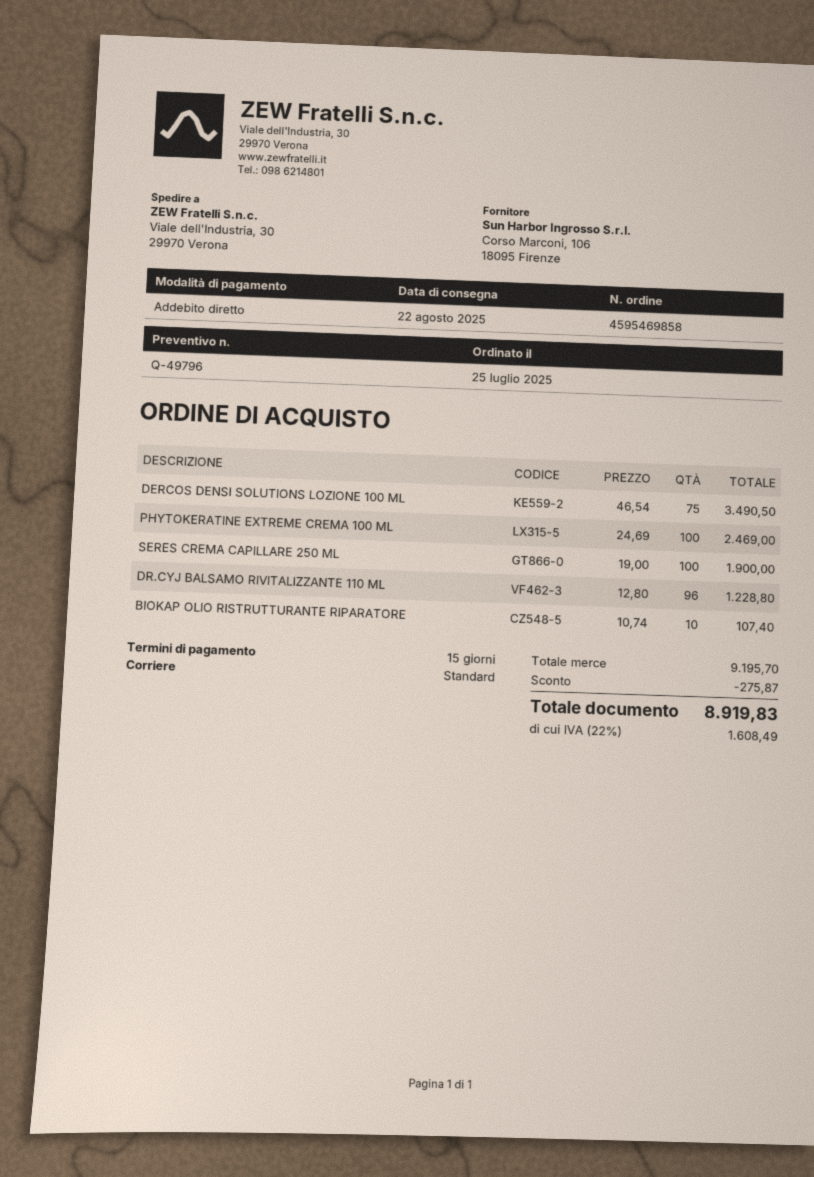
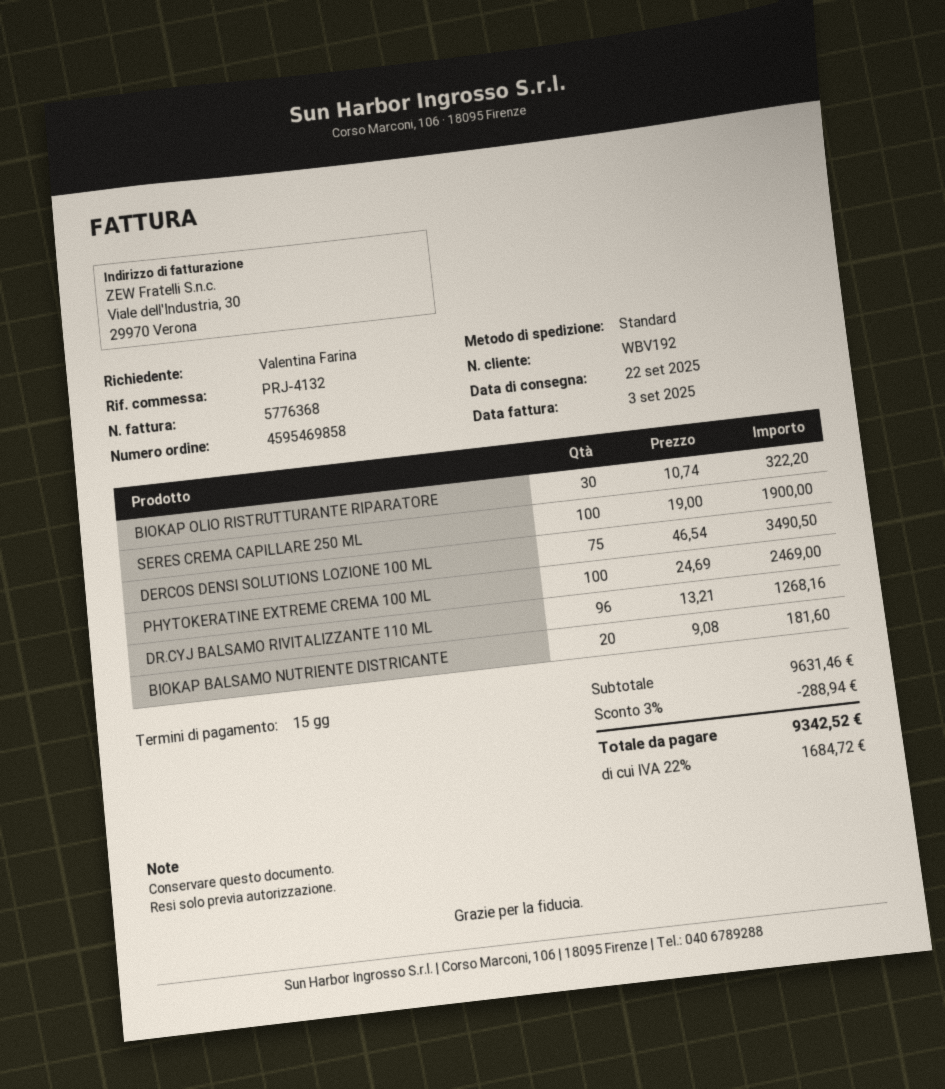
delivery date: 2025-08-22 -> 2025-09-22
DR.CYJ BALSAMO RIVITALIZZANTE 110 ML: 96 x 12.80 = 1228.80 -> 96 x 13.21 = 1268.16
BIOKAP OLIO RISTRUTTURANTE RIPARATORE: 10 x 10.74 = 107.40 -> 30 x 10.74 = 322.20
BIOKAP BALSAMO NUTRIENTE DISTRICANTE: none -> 20 x 9.08 = 181.60
subtotal: 9195.70 -> 9631.46
discount: 275.87 -> 288.94
tax: 22% = 1608.49 -> 22% = 1684.72
total: 8919.83 -> 9342.52

